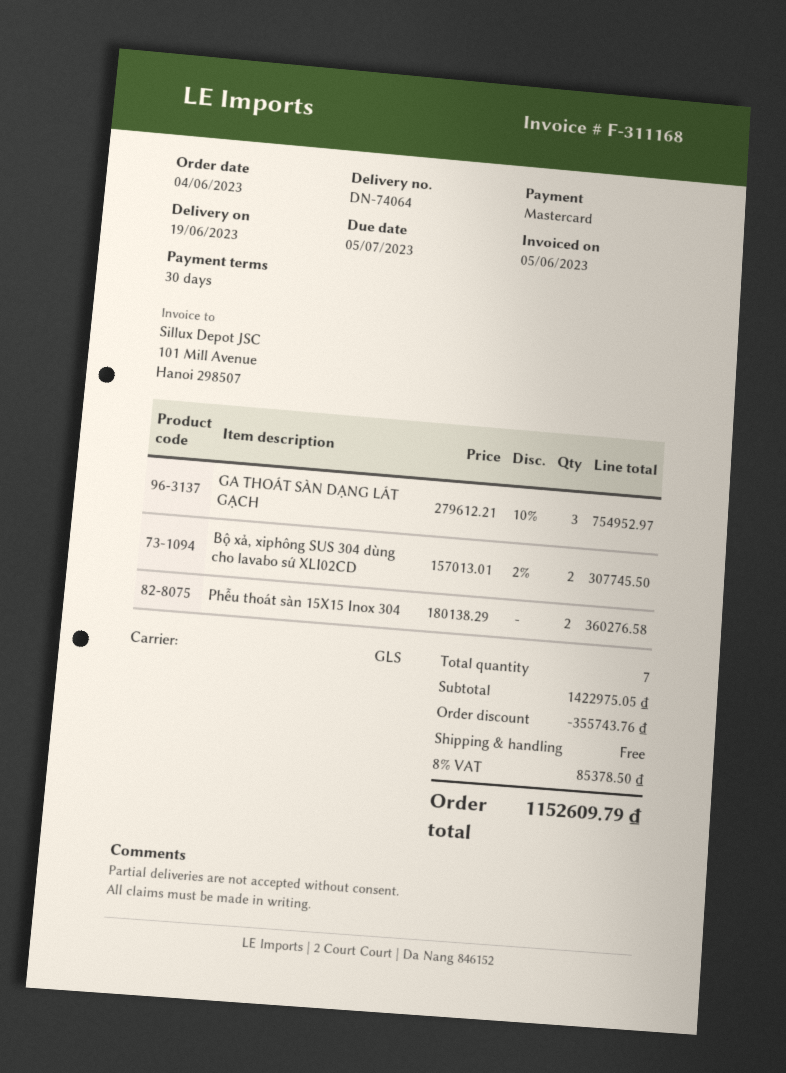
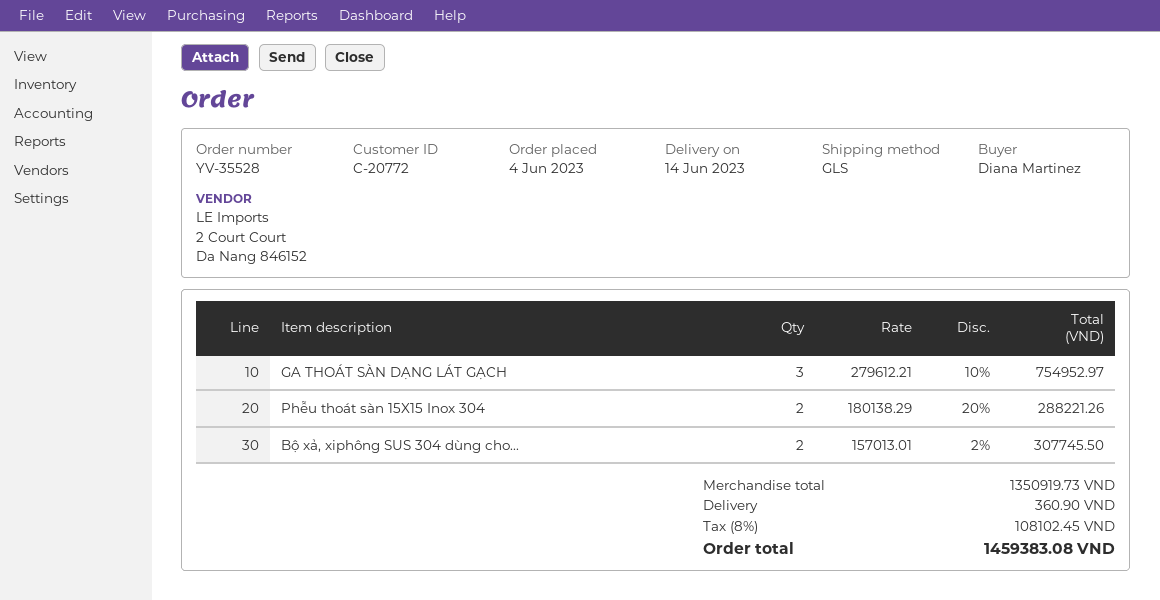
delivery date: 2023-06-19 -> 2023-06-14
Phễu thoát sàn 15X15 Inox 304: 2 x 180138.29 = 360276.58 -> 2 x 180138.29 - 20% = 288221.26
subtotal: 1422975.05 -> 1350919.73
discount: 355743.76 -> none
shipping: 0.00 -> 360.90
tax: 8% = 85378.50 -> 8% = 108102.45
total: 1152609.79 -> 1459383.08

